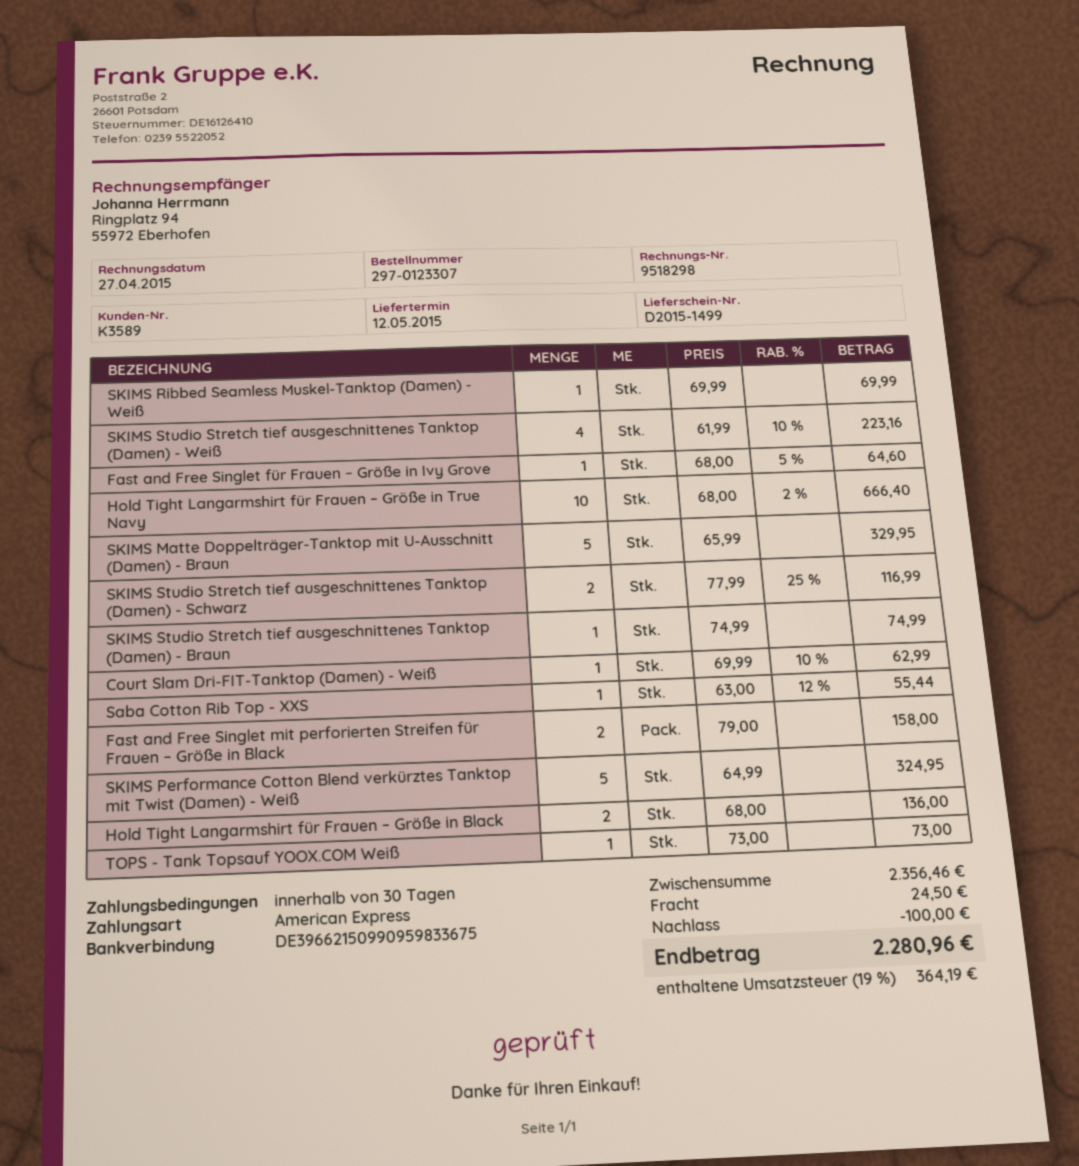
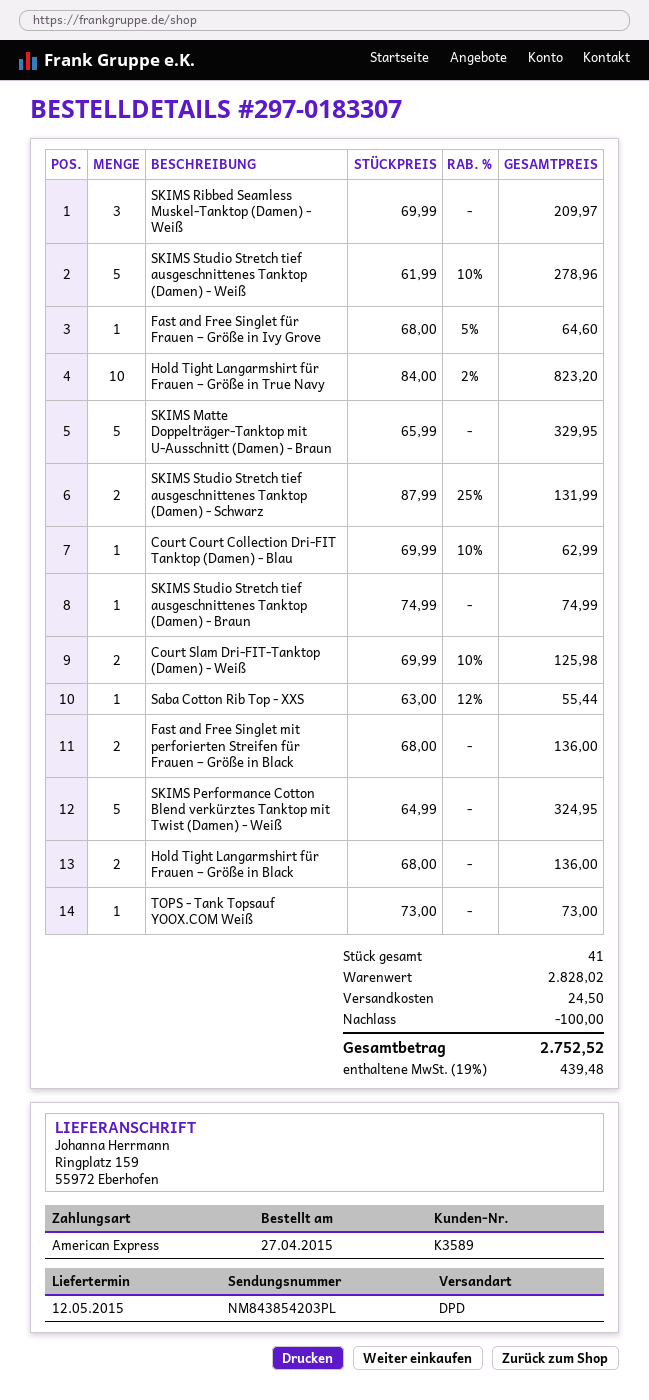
order number: 297-0123307 -> 297-0183307
SKIMS Ribbed Seamless Muskel-Tanktop (Damen) - Weiß: 1 x 69.99 = 69.99 -> 3 x 69.99 = 209.97
SKIMS Studio Stretch tief ausgeschnittenes Tanktop (Damen) - Weiß: 4 x 61.99 - 10% = 223.16 -> 5 x 61.99 - 10% = 278.96
Hold Tight Langarmshirt für Frauen – Größe in True Navy: 10 x 68.00 - 2% = 666.40 -> 10 x 84.00 - 2% = 823.20
SKIMS Studio Stretch tief ausgeschnittenes Tanktop (Damen) - Schwarz: 2 x 77.99 - 25% = 116.99 -> 2 x 87.99 - 25% = 131.99
Court Slam Dri-FIT-Tanktop (Damen) - Weiß: 1 x 69.99 - 10% = 62.99 -> 2 x 69.99 - 10% = 125.98
Fast and Free Singlet mit perforierten Streifen für Frauen – Größe in Black: 2 x 79.00 = 158.00 -> 2 x 68.00 = 136.00
Court Court Collection Dri-FIT Tanktop (Damen) - Blau: none -> 1 x 69.99 - 10% = 62.99
subtotal: 2356.46 -> 2828.02
tax: 19% = 364.19 -> 19% = 439.48
total: 2280.96 -> 2752.52

